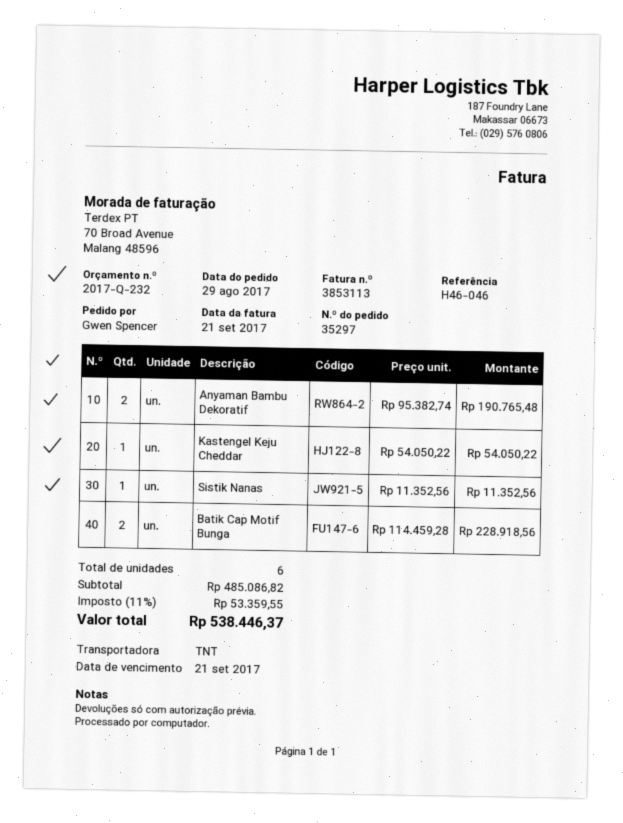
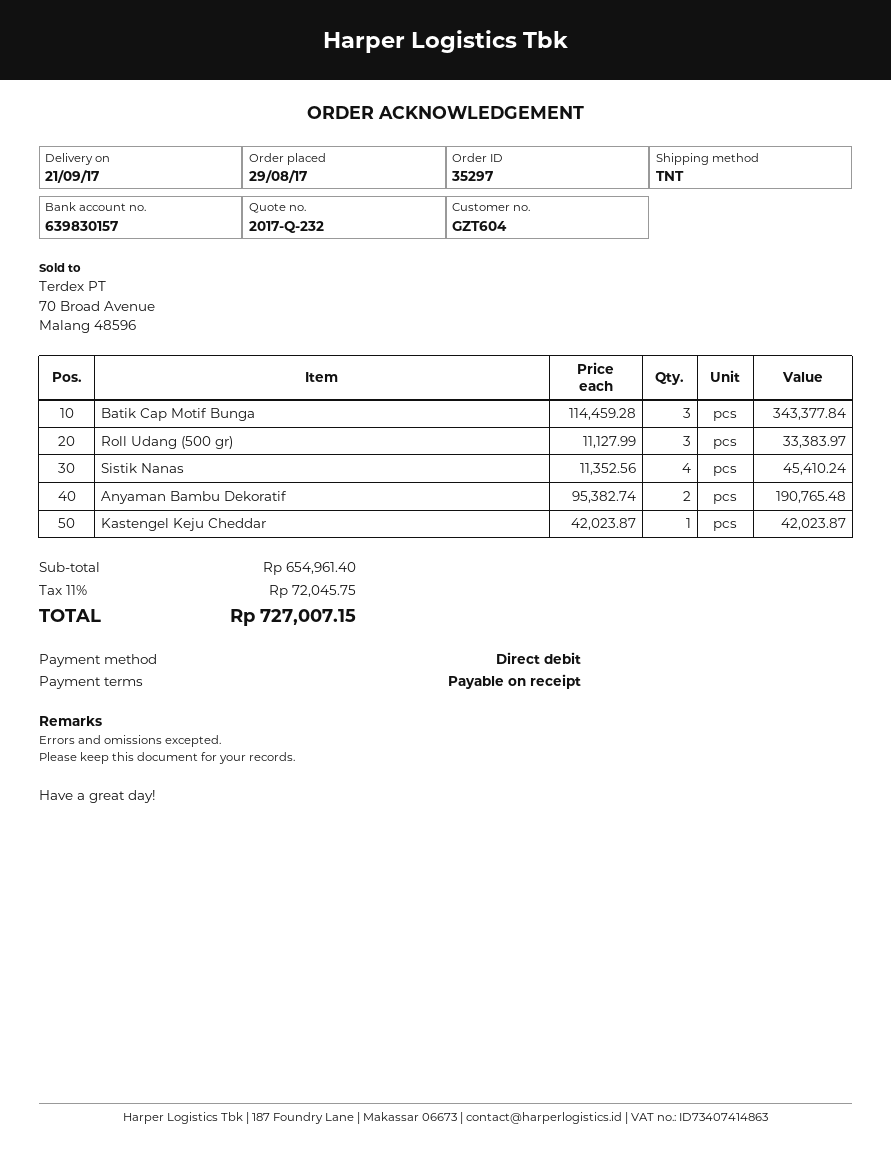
Kastengel Keju Cheddar: 1 x 54050.22 = 54050.22 -> 1 x 42023.87 = 42023.87
Sistik Nanas: 1 x 11352.56 = 11352.56 -> 4 x 11352.56 = 45410.24
Batik Cap Motif Bunga: 2 x 114459.28 = 228918.56 -> 3 x 114459.28 = 343377.84
Roll Udang (500 gr): none -> 3 x 11127.99 = 33383.97
subtotal: 485086.82 -> 654961.40
tax: 11% = 53359.55 -> 11% = 72045.75
total: 538446.37 -> 727007.15

